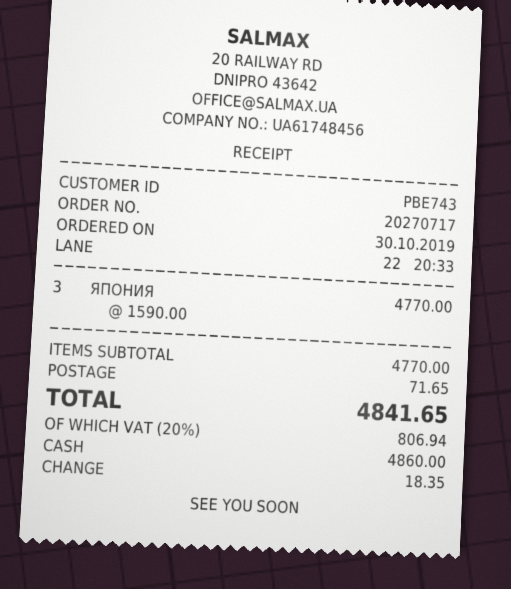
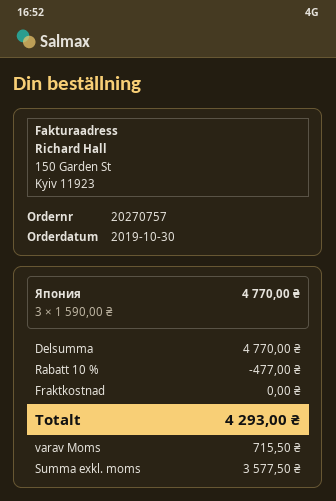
order number: 20270717 -> 20270757
discount: none -> 10% = 477.00
shipping: 71.65 -> 0.00
tax: 806.94 -> 715.50
total: 4841.65 -> 4293.00

